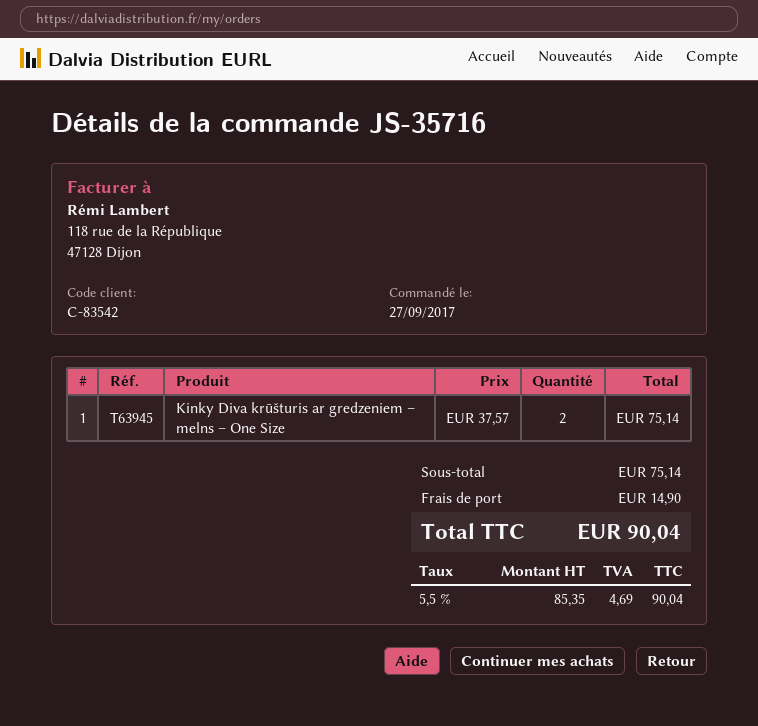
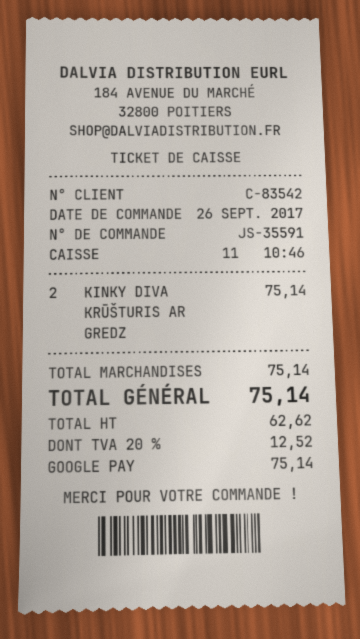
order number: JS-35716 -> JS-35591
order date: 2017-09-27 -> 2017-09-26
shipping: 14.90 -> none
net: 85.35 -> 62.62
tax: 5.5% = 4.69 -> 20% = 12.52
total: 90.04 -> 75.14

